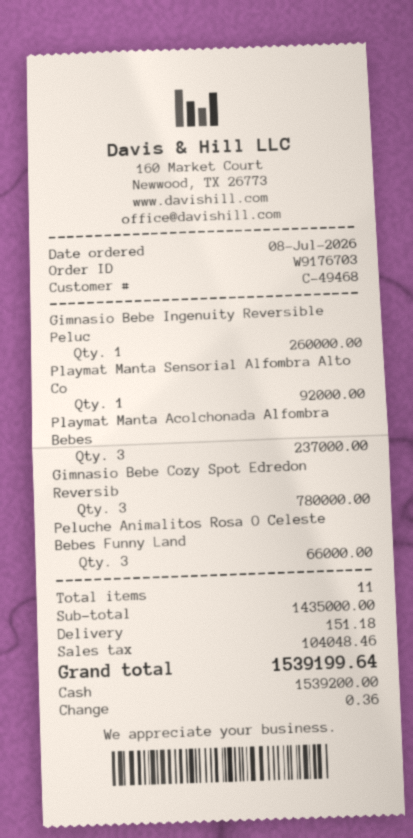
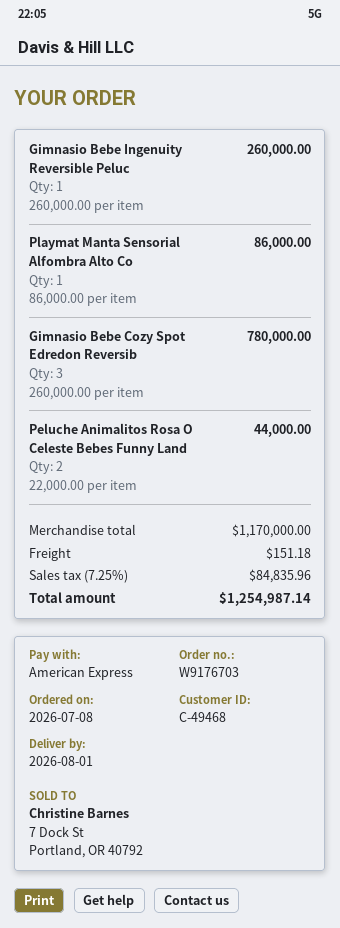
payment method: cash -> American Express
Playmat Manta Sensorial Alfombra Alto Co: 1 for 92000.00 -> 1 for 86000.00
Playmat Manta Acolchonada Alfombra Bebes: 3 for 237000.00 -> none
Peluche Animalitos Rosa O Celeste Bebes Funny Land: 3 for 66000.00 -> 2 for 44000.00
subtotal: 1435000.00 -> 1170000.00
tax: 104048.46 -> 84835.96
total: 1539199.64 -> 1254987.14

